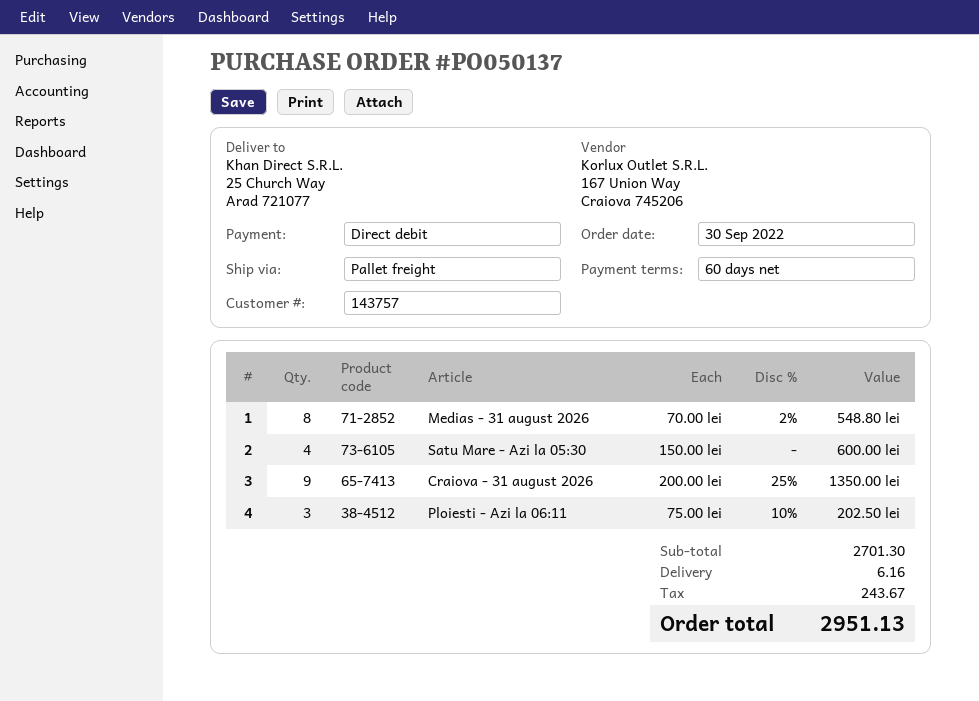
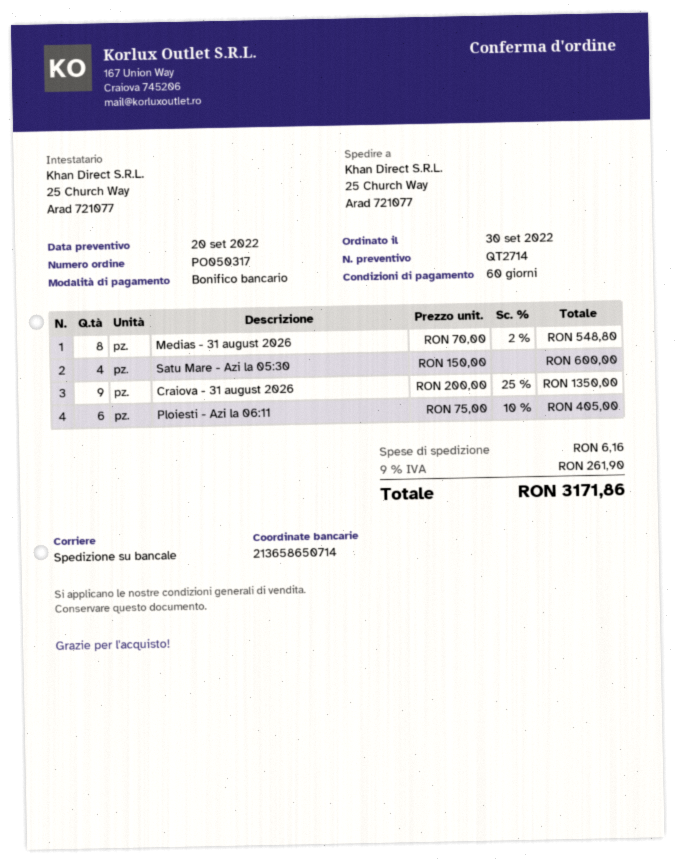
order number: PO050137 -> PO050317
payment method: direct debit -> bank transfer
Ploiesti - Azi la 06:11: 3 x 75.00 - 10% = 202.50 -> 6 x 75.00 - 10% = 405.00
tax: 243.67 -> 261.90
total: 2951.13 -> 3171.86

